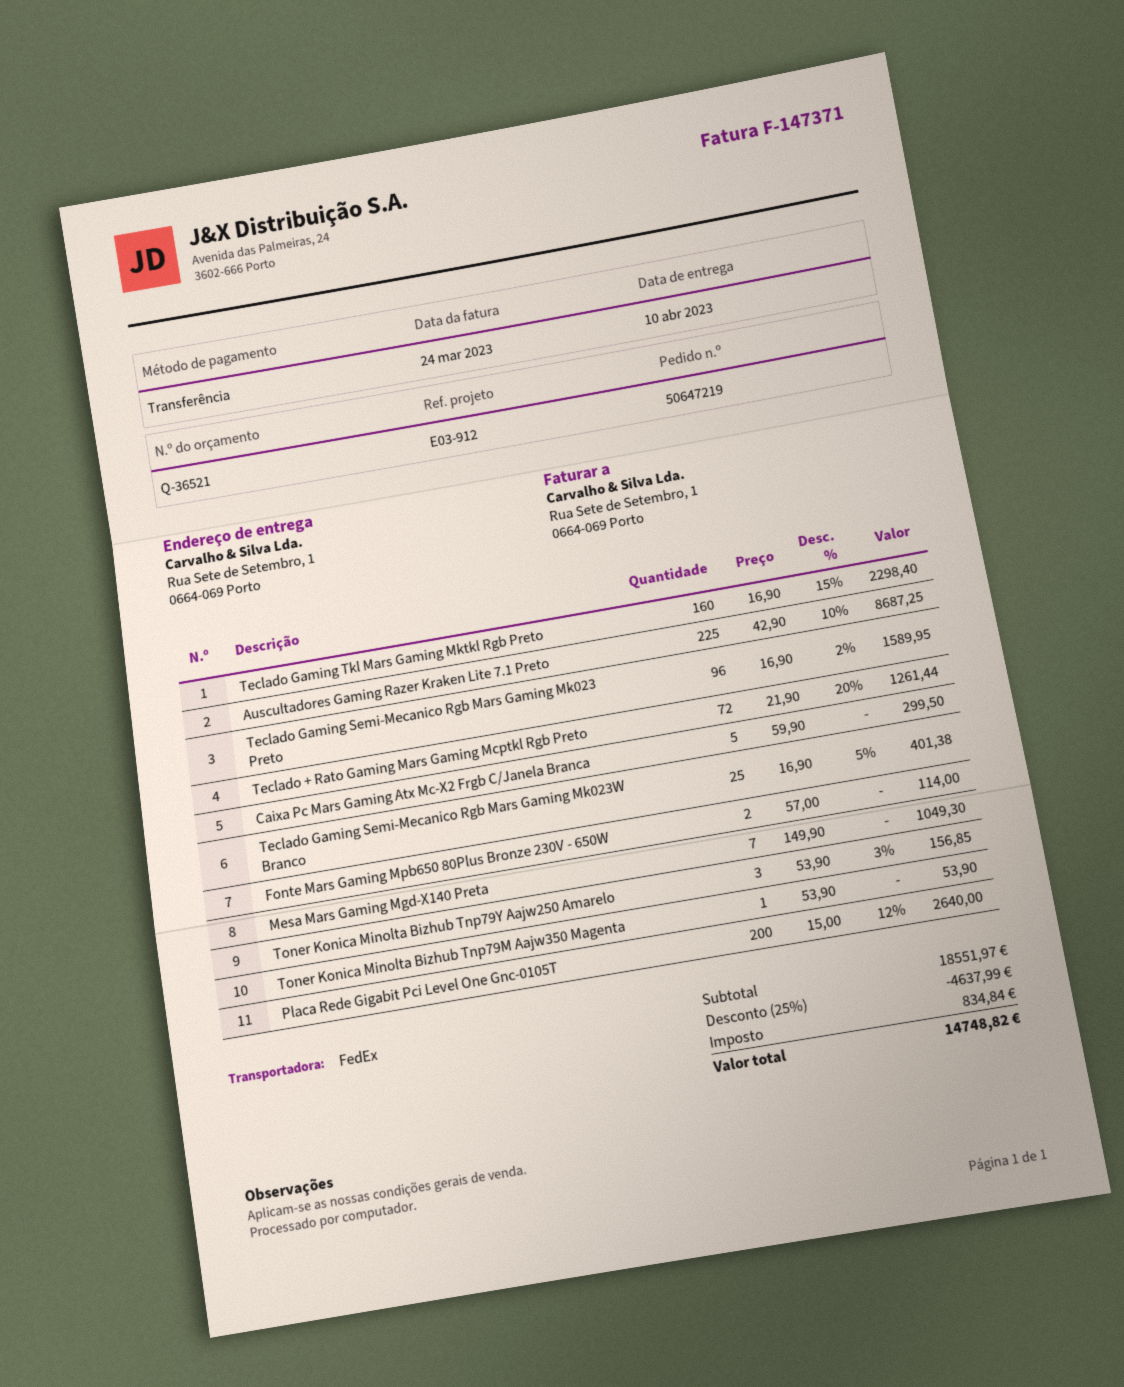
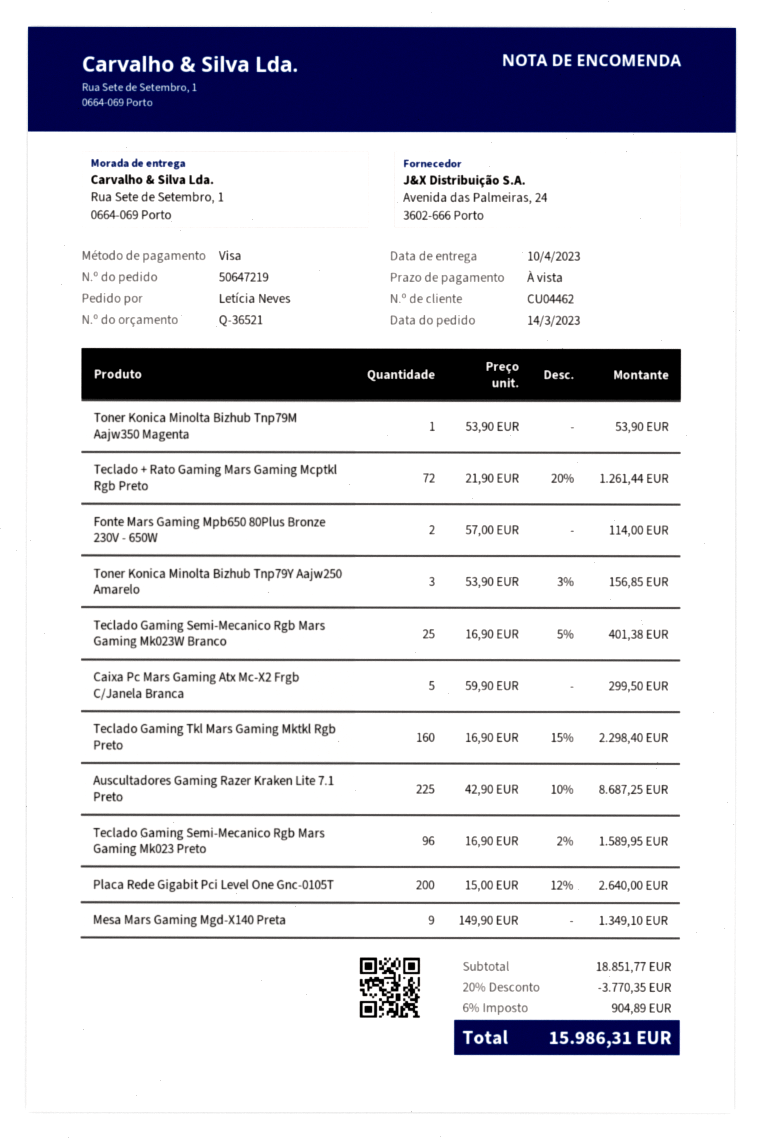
payment method: bank transfer -> Visa
Mesa Mars Gaming Mgd-X140 Preta: 7 x 149.90 = 1049.30 -> 9 x 149.90 = 1349.10
subtotal: 18551.97 -> 18851.77
discount: 25% = 4637.99 -> 20% = 3770.35
tax: 834.84 -> 904.89
total: 14748.82 -> 15986.31

